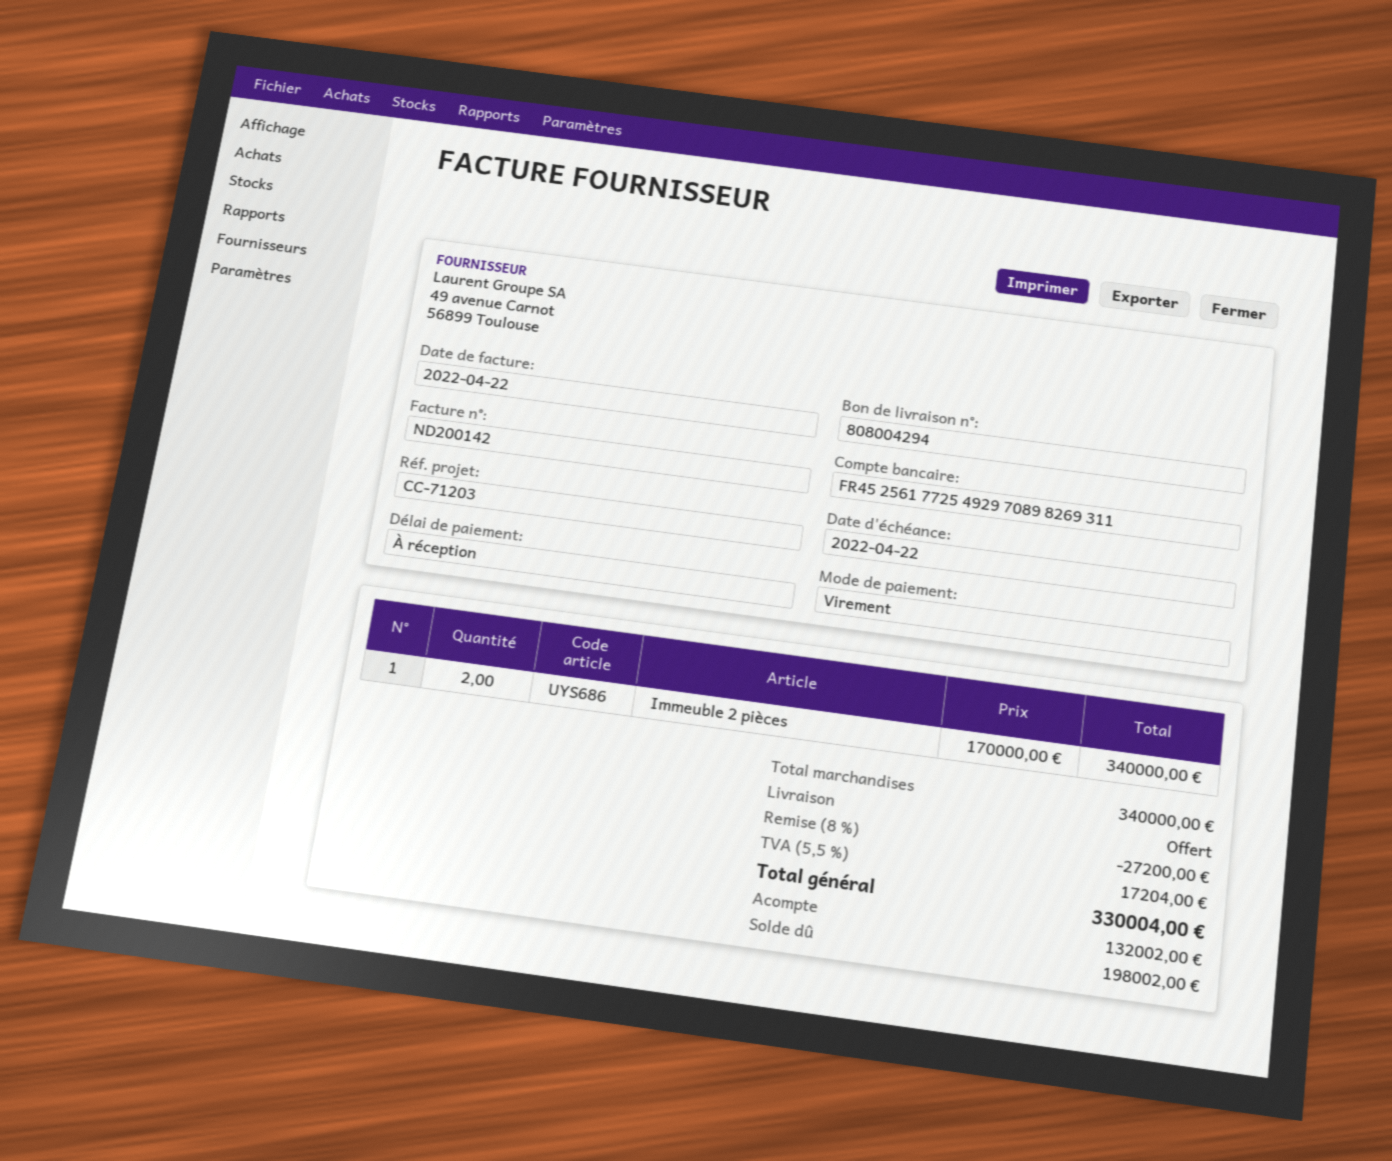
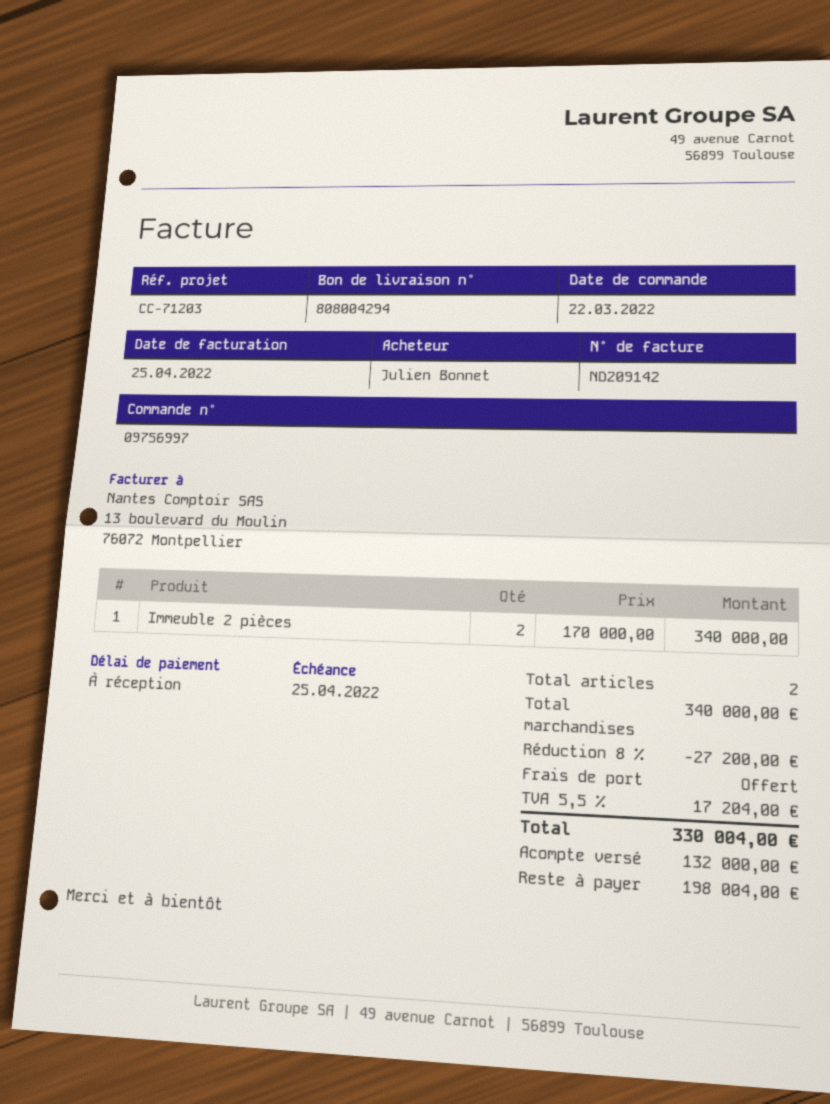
invoice number: ND200142 -> ND209142
invoice date: 2022-04-22 -> 2022-04-25
due date: 2022-04-22 -> 2022-04-25
deposit: 132002.00 -> 132000.00
balance: 198002.00 -> 198004.00

